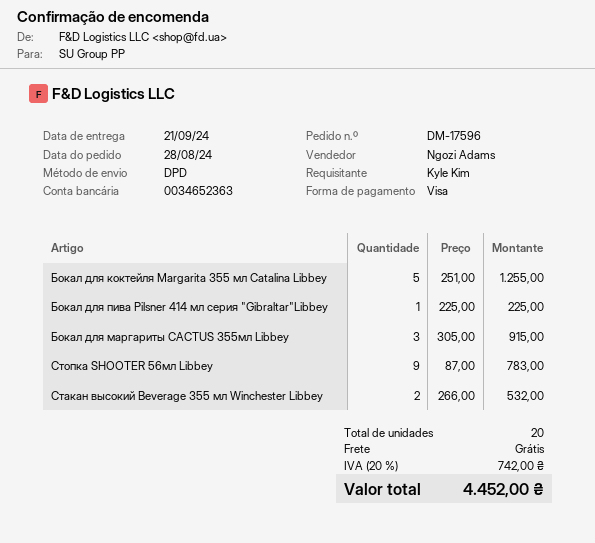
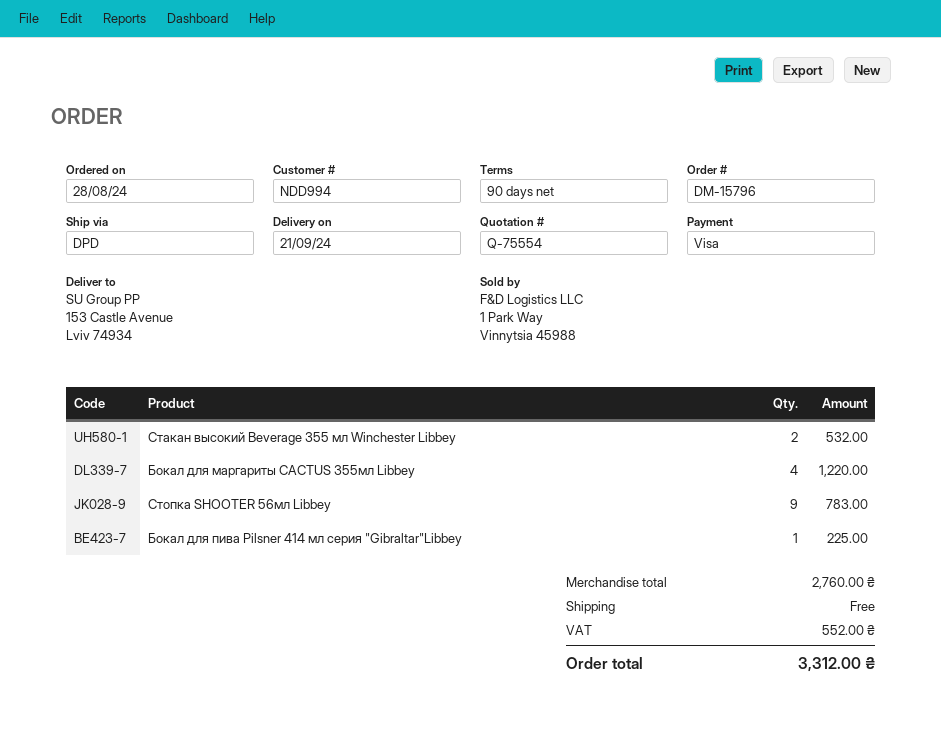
order number: DM-17596 -> DM-15796
Бокал для коктейля Margarita 355 мл Catalina Libbey: 5 for 1255.00 -> none
Бокал для маргариты CACTUS 355мл Libbey: 3 for 915.00 -> 4 for 1220.00
tax: 742.00 -> 552.00
total: 4452.00 -> 3312.00

